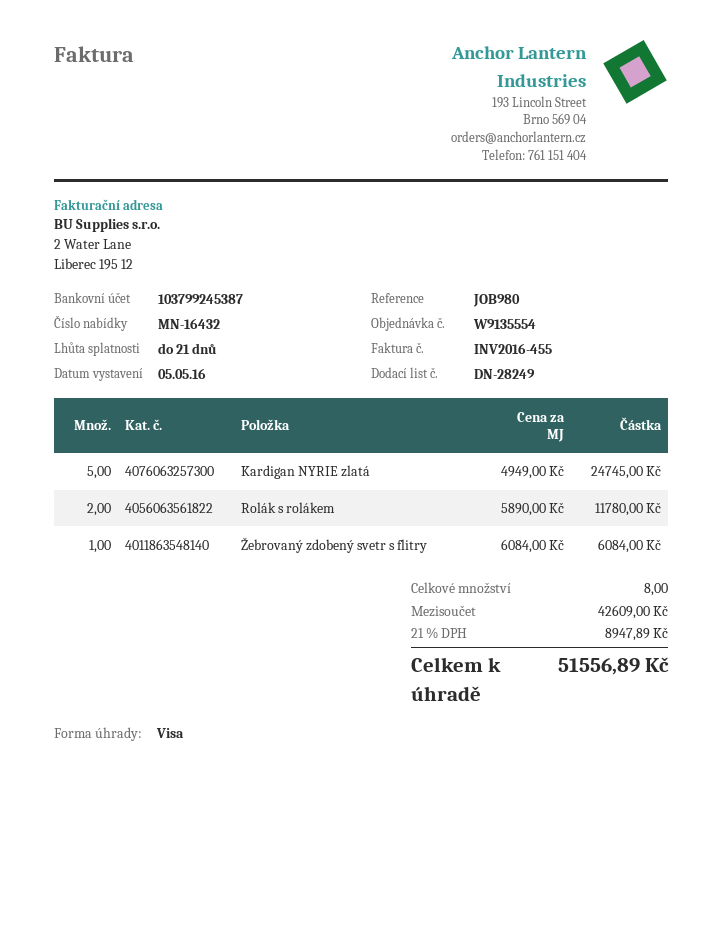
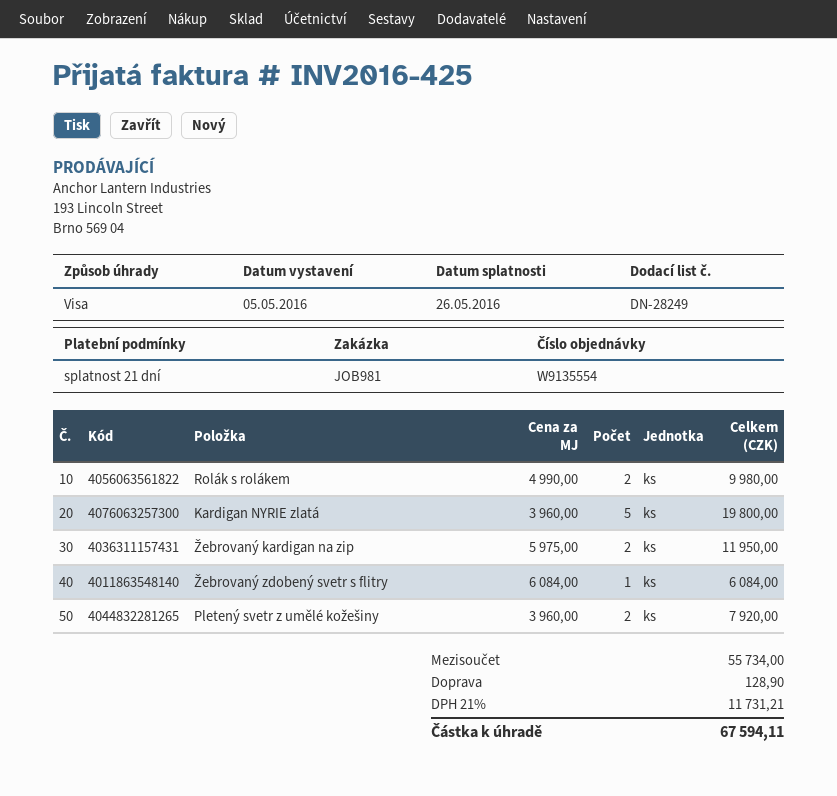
invoice number: INV2016-455 -> INV2016-425
reference: JOB980 -> JOB981
Kardigan NYRIE zlatá: 5 x 4949.00 = 24745.00 -> 5 x 3960.00 = 19800.00
Rolák s rolákem: 2 x 5890.00 = 11780.00 -> 2 x 4990.00 = 9980.00
Žebrovaný kardigan na zip: none -> 2 x 5975.00 = 11950.00
Pletený svetr z umělé kožešiny: none -> 2 x 3960.00 = 7920.00
subtotal: 42609.00 -> 55734.00
shipping: none -> 128.90
tax: 21% = 8947.89 -> 21% = 11731.21
total: 51556.89 -> 67594.11

